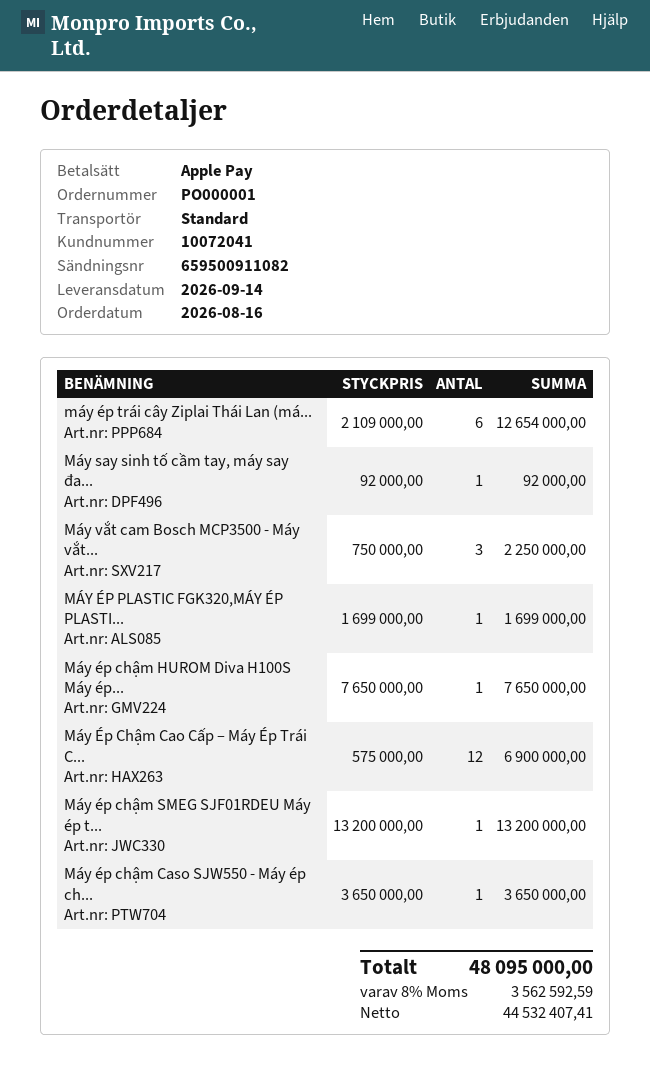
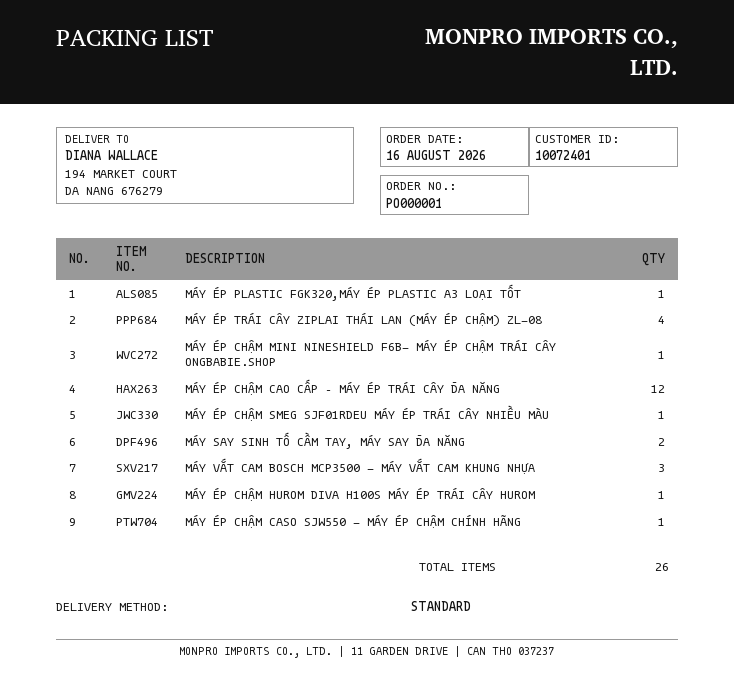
customer number: 10072041 -> 10072401
máy ép trái cây Ziplai Thái Lan (má...: 6 -> 4
Máy say sinh tố cầm tay, máy say đa...: 1 -> 2
MÁY ÉP CHẬM MINI NINESHIELD F6B- MÁY ÉP CHẬM TRÁI CÂY ONGBABIE.SHOP: none -> 1

